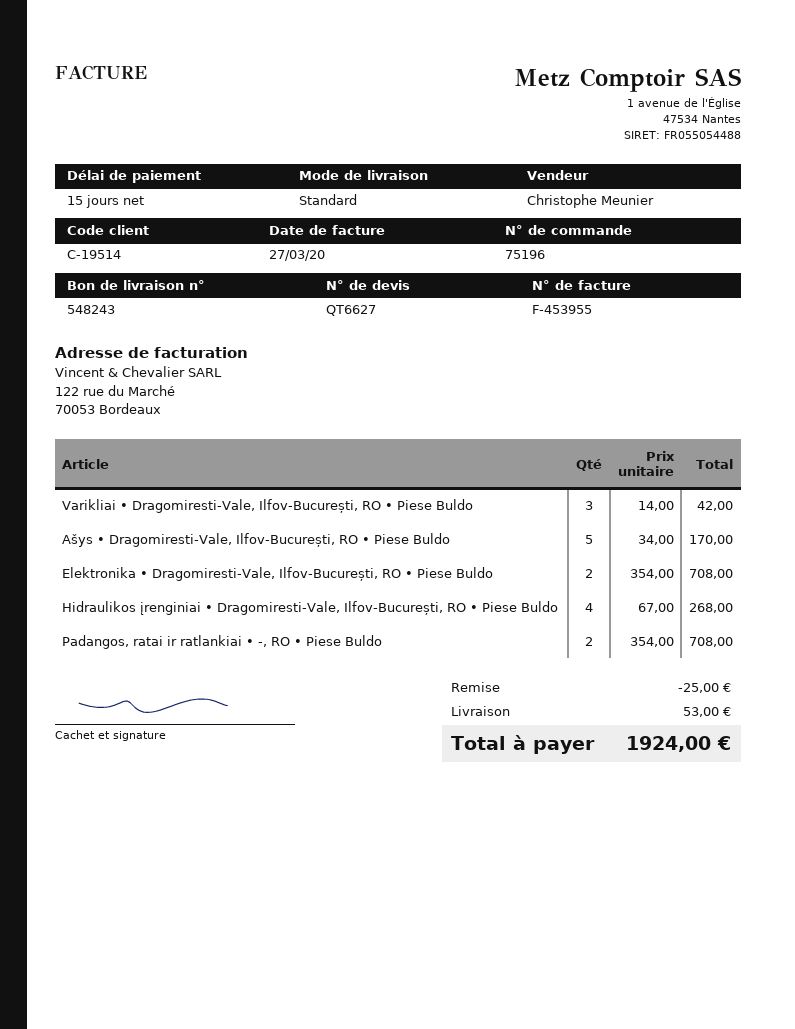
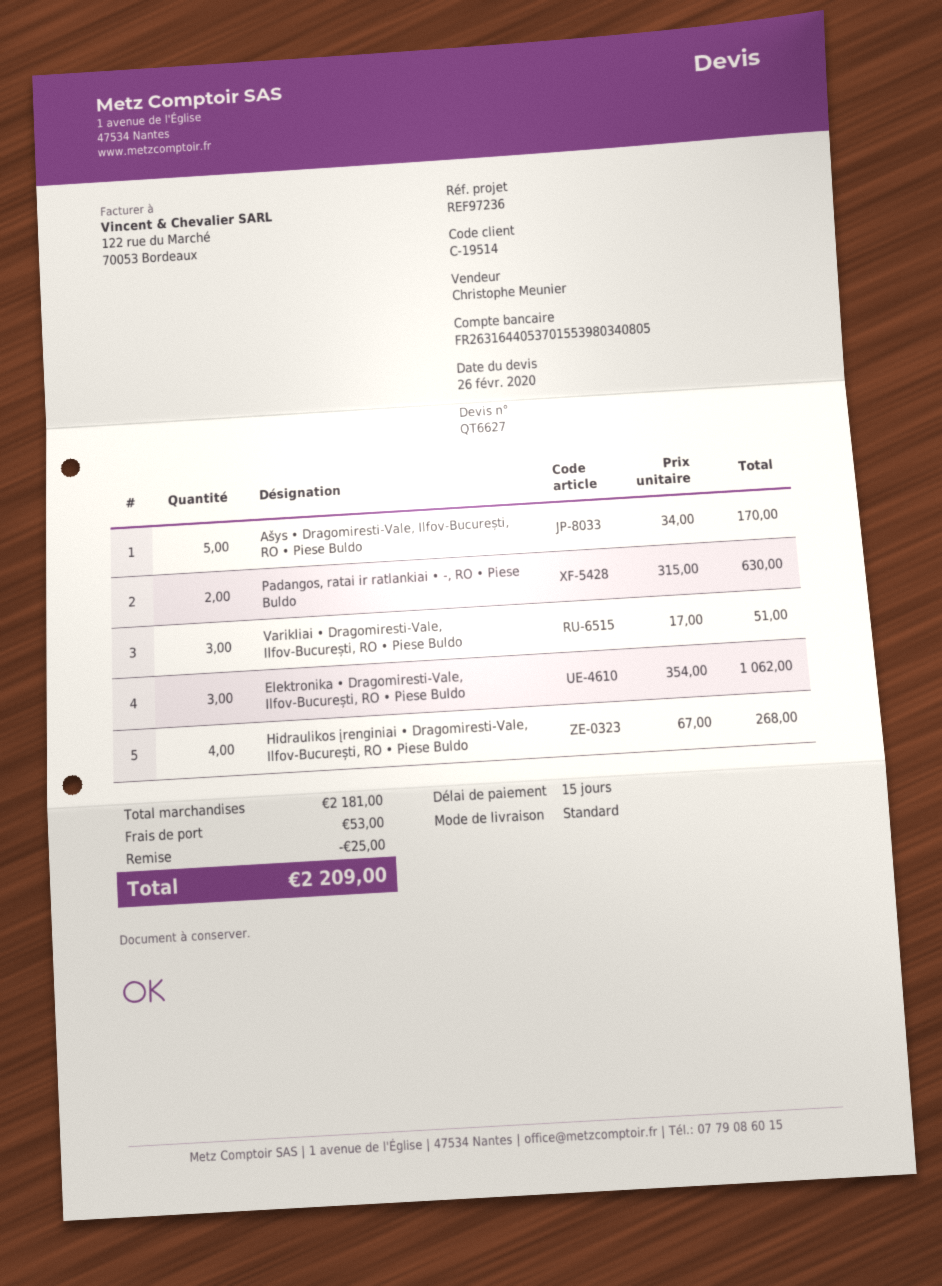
Varikliai • Dragomiresti-Vale, Ilfov-București, RO • Piese Buldo: 3 x 14.00 = 42.00 -> 3 x 17.00 = 51.00
Elektronika • Dragomiresti-Vale, Ilfov-București, RO • Piese Buldo: 2 x 354.00 = 708.00 -> 3 x 354.00 = 1062.00
Padangos, ratai ir ratlankiai • -, RO • Piese Buldo: 2 x 354.00 = 708.00 -> 2 x 315.00 = 630.00
total: 1924.00 -> 2209.00

